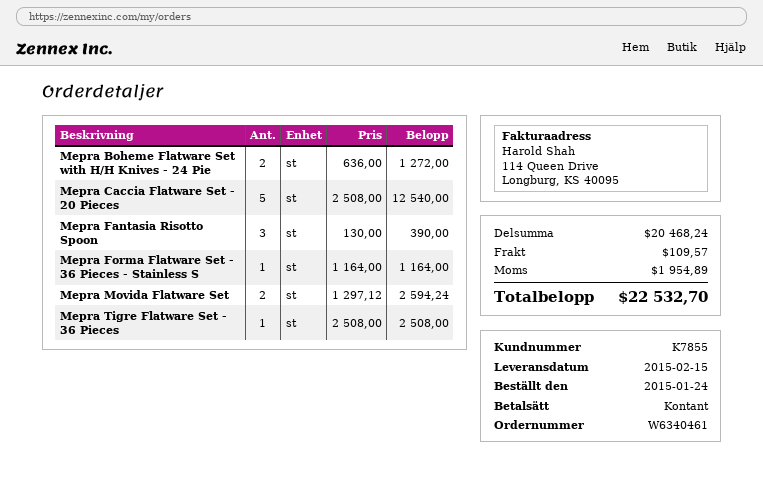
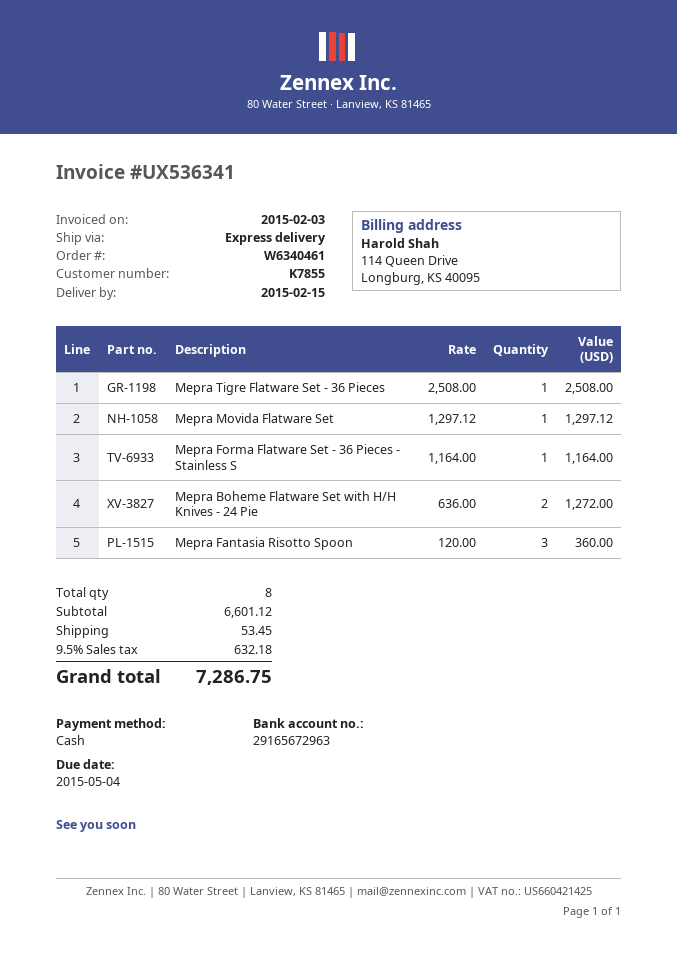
Mepra Caccia Flatware Set - 20 Pieces: 5 x 2508.00 = 12540.00 -> none
Mepra Fantasia Risotto Spoon: 3 x 130.00 = 390.00 -> 3 x 120.00 = 360.00
Mepra Movida Flatware Set: 2 x 1297.12 = 2594.24 -> 1 x 1297.12 = 1297.12
subtotal: 20468.24 -> 6601.12
shipping: 109.57 -> 53.45
tax: 1954.89 -> 632.18
total: 22532.70 -> 7286.75

